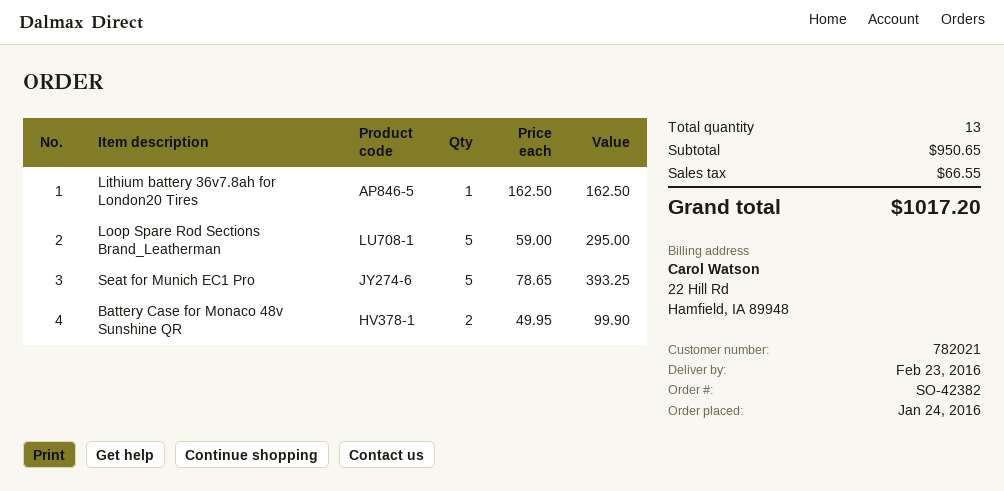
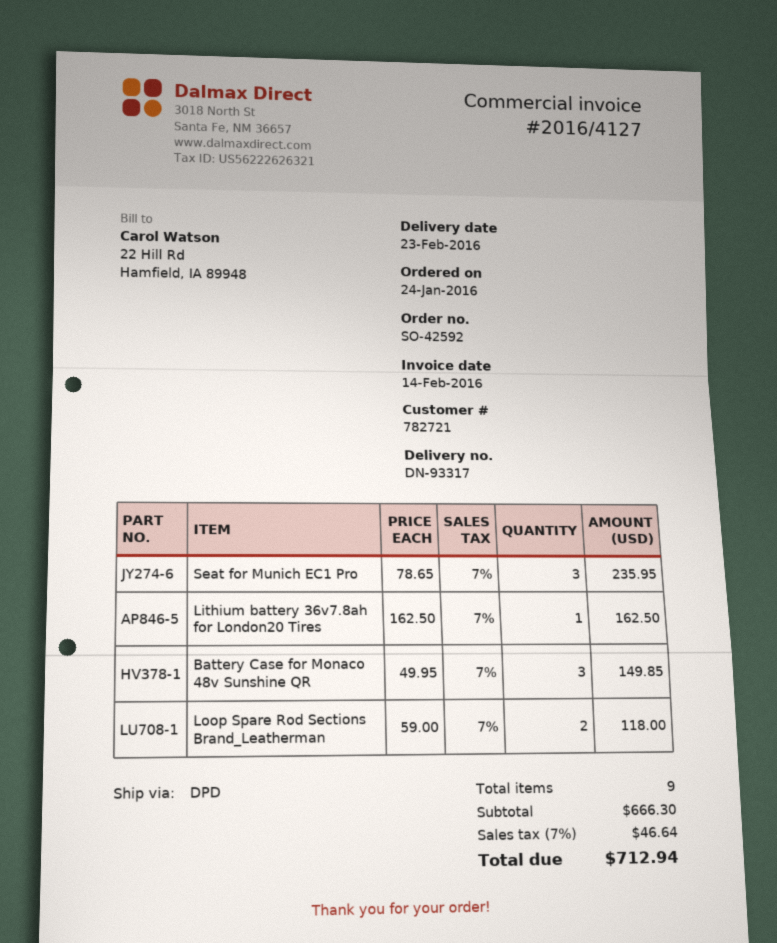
order number: SO-42382 -> SO-42592
customer number: 782021 -> 782721
Loop Spare Rod Sections Brand_Leatherman: 5 x 59.00 = 295.00 -> 2 x 59.00 = 118.00
Seat for Munich EC1 Pro: 5 x 78.65 = 393.25 -> 3 x 78.65 = 235.95
Battery Case for Monaco 48v Sunshine QR: 2 x 49.95 = 99.90 -> 3 x 49.95 = 149.85
total quantity: 13 -> 9
subtotal: 950.65 -> 666.30
tax: 66.55 -> 46.64
total: 1017.20 -> 712.94

